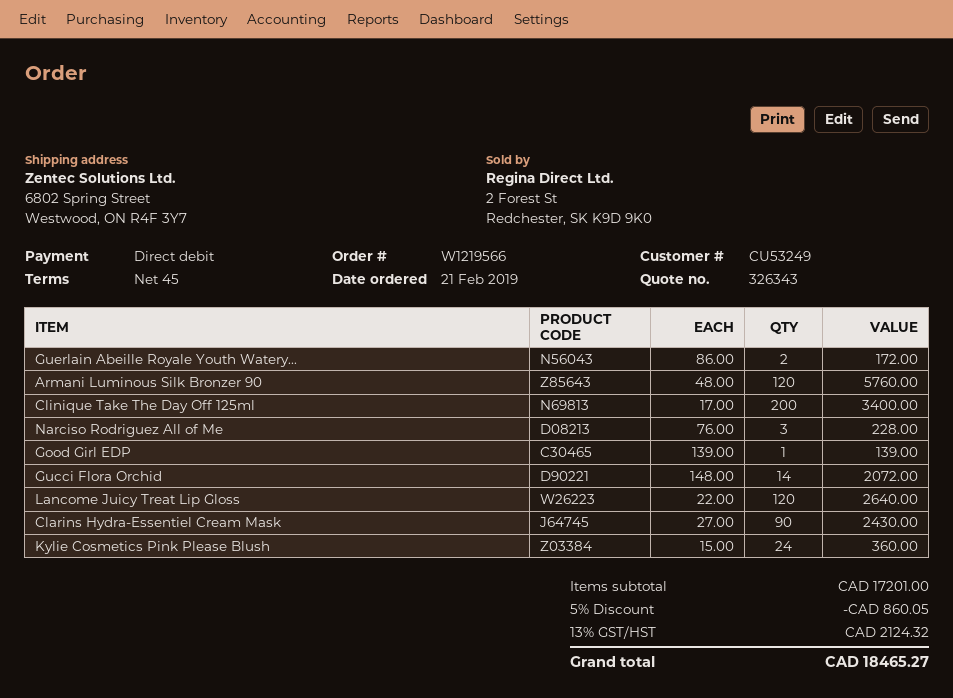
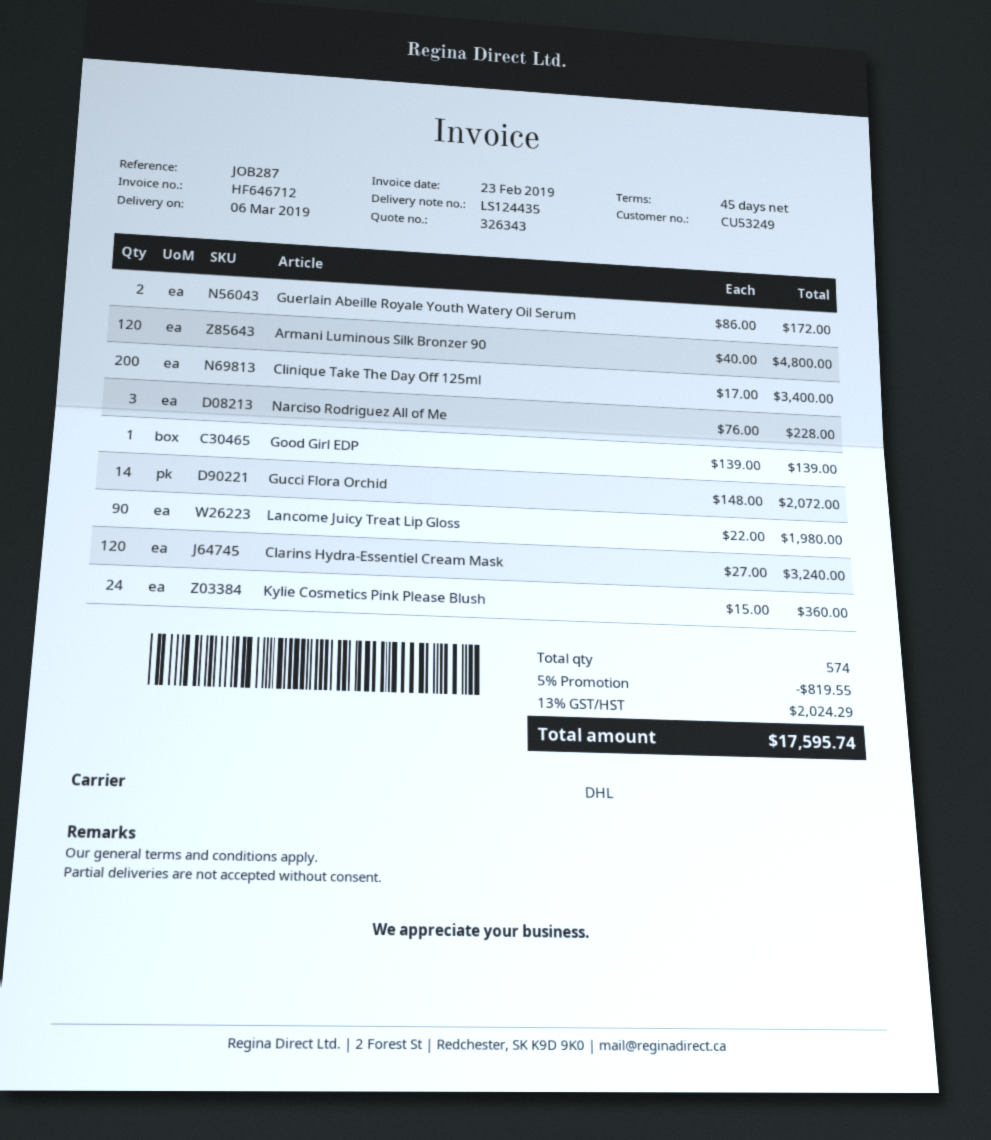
Armani Luminous Silk Bronzer 90: 120 x 48.00 = 5760.00 -> 120 x 40.00 = 4800.00
Lancome Juicy Treat Lip Gloss: 120 x 22.00 = 2640.00 -> 90 x 22.00 = 1980.00
Clarins Hydra-Essentiel Cream Mask: 90 x 27.00 = 2430.00 -> 120 x 27.00 = 3240.00
discount: 5% = 860.05 -> 5% = 819.55
tax: 13% = 2124.32 -> 13% = 2024.29
total: 18465.27 -> 17595.74

